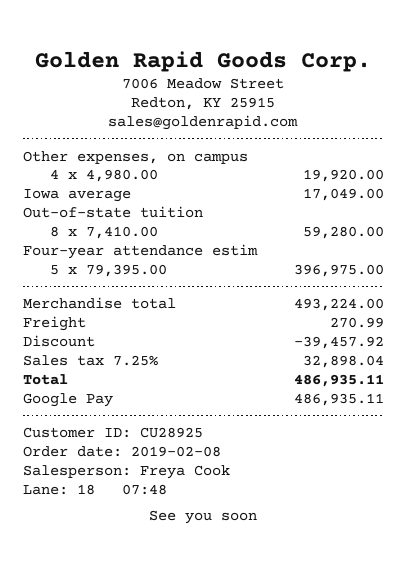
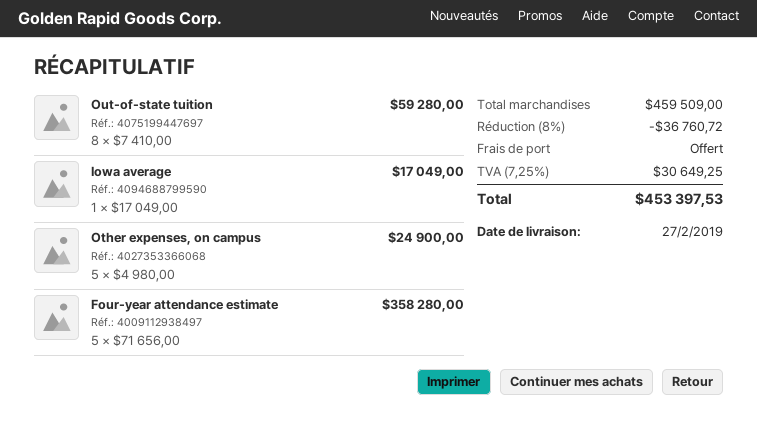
Other expenses, on campus: 4 x 4980.00 = 19920.00 -> 5 x 4980.00 = 24900.00
Four-year attendance estim: 5 x 79395.00 = 396975.00 -> 5 x 71656.00 = 358280.00
subtotal: 493224.00 -> 459509.00
discount: 39457.92 -> 36760.72
shipping: 270.99 -> 0.00
tax: 7.25% = 32898.04 -> 7.25% = 30649.25
total: 486935.11 -> 453397.53

